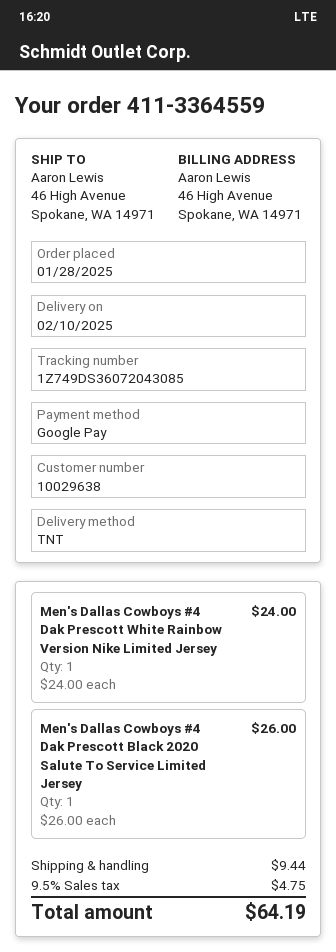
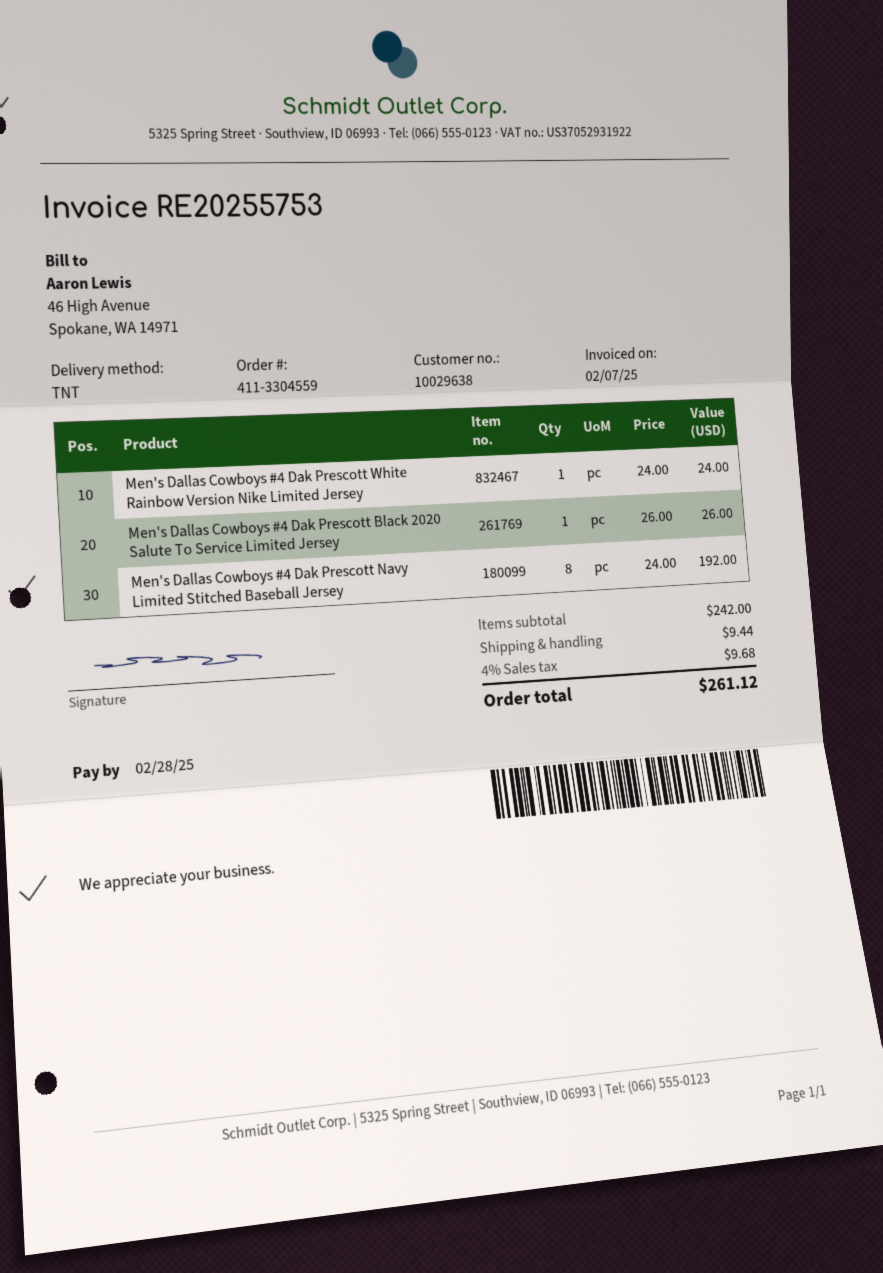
order number: 411-3364559 -> 411-3304559
Men's Dallas Cowboys #4 Dak Prescott Navy Limited Stitched Baseball Jersey: none -> 8 x 24.00 = 192.00
tax: 9.5% = 4.75 -> 4% = 9.68
total: 64.19 -> 261.12

